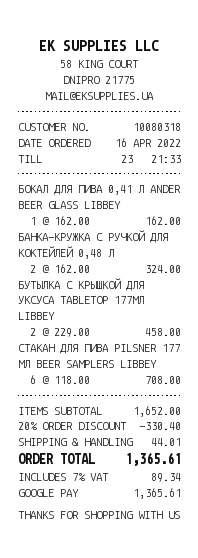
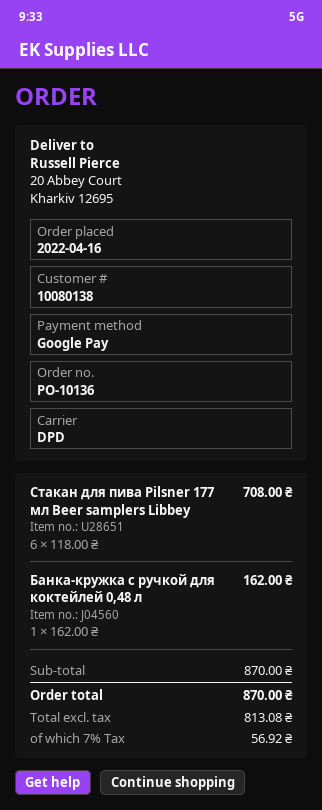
customer number: 10080318 -> 10080138
БОКАЛ ДЛЯ ПИВА 0,41 Л ANDER BEER GLASS LIBBEY: 1 x 162.00 = 162.00 -> none
БАНКА-КРУЖКА C РУЧКОЙ ДЛЯ КОКТЕЙЛЕЙ 0,48 Л: 2 x 162.00 = 324.00 -> 1 x 162.00 = 162.00
БУТЫЛКА С КРЫШКОЙ ДЛЯ УКСУСА TABLETOP 177МЛ LIBBEY: 2 x 229.00 = 458.00 -> none
subtotal: 1652.00 -> 870.00
discount: 20% = 330.40 -> none
shipping: 44.01 -> none
tax: 7% = 89.34 -> 7% = 56.92
total: 1365.61 -> 870.00

